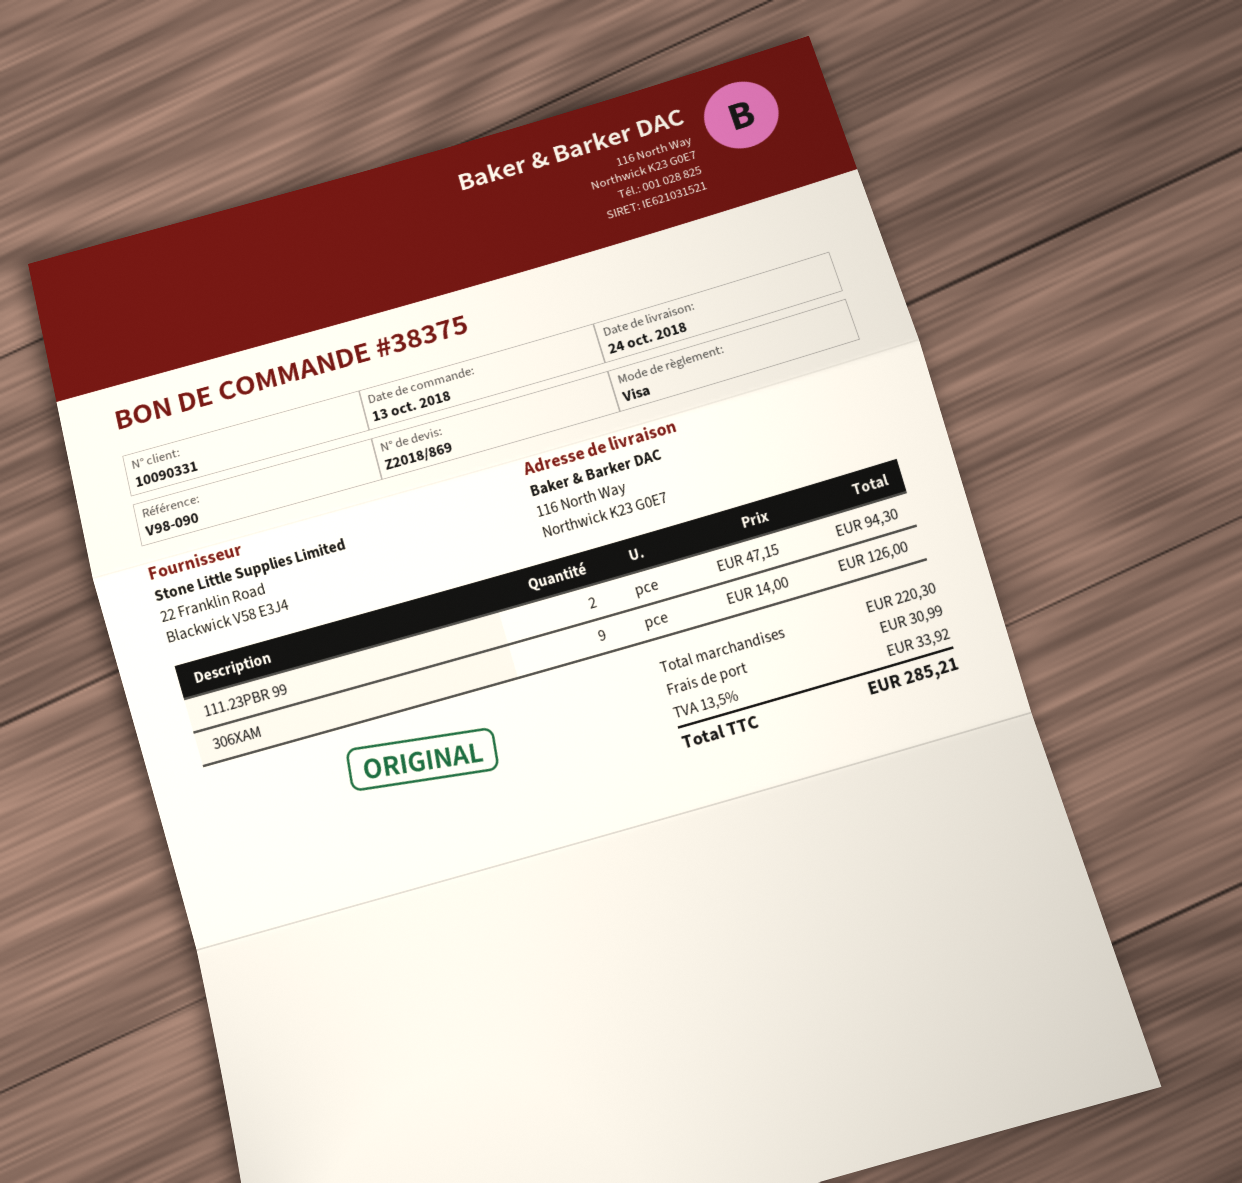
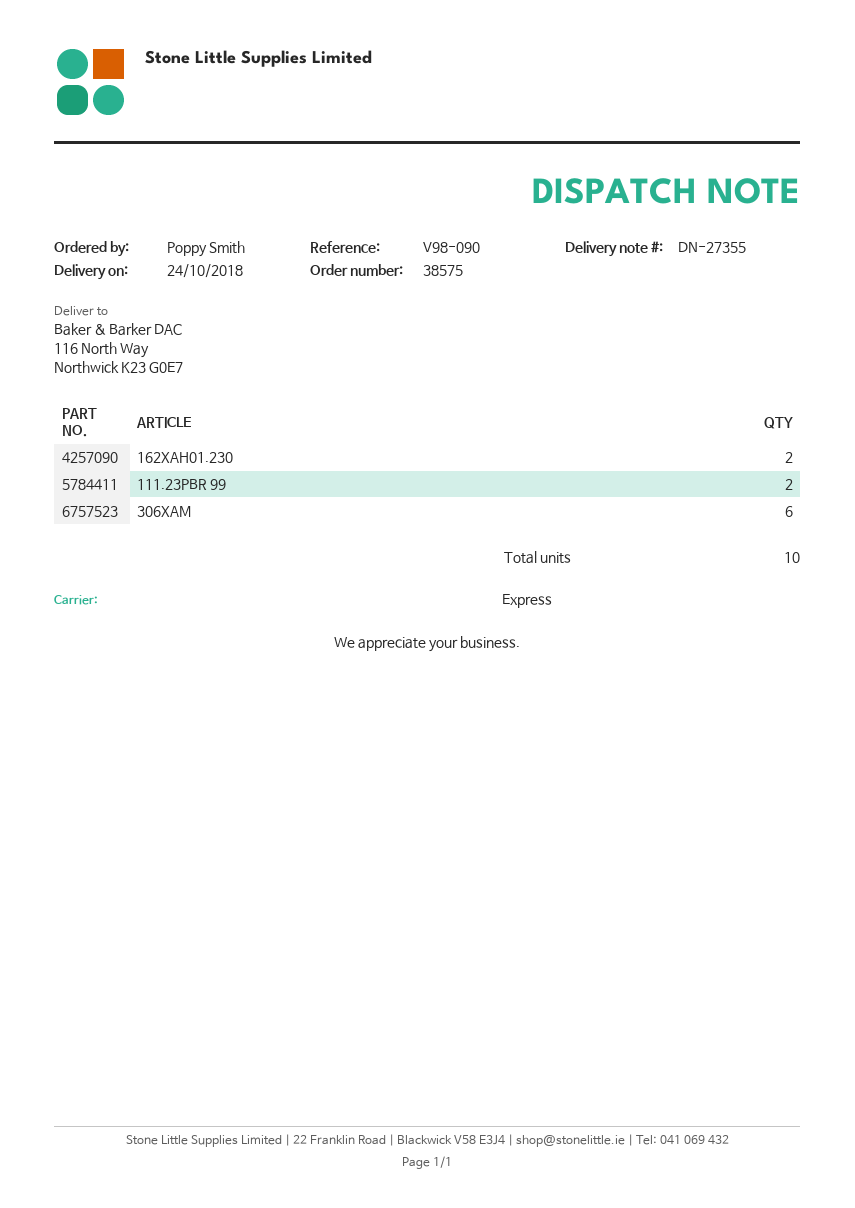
order number: 38375 -> 38575
306XAM: 9 -> 6
162XAH01.230: none -> 2

